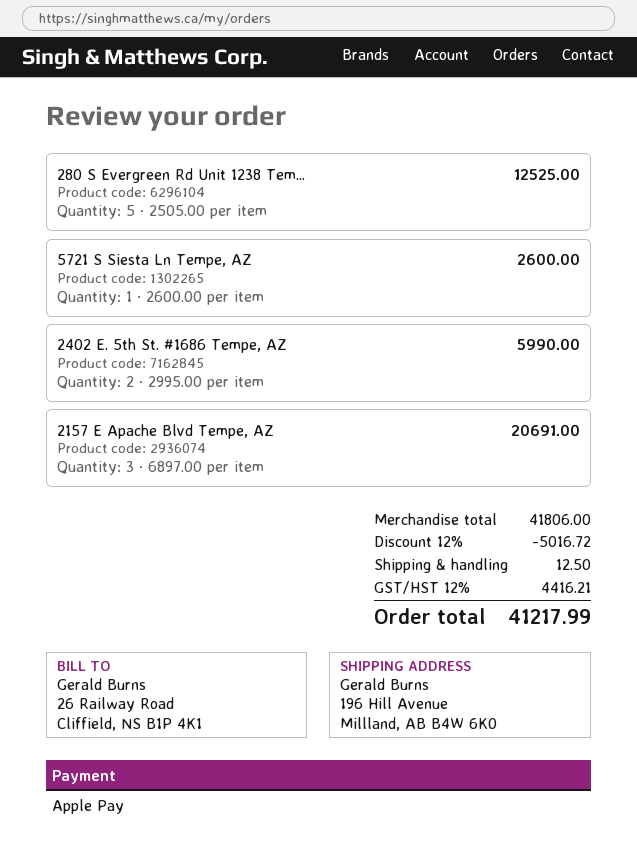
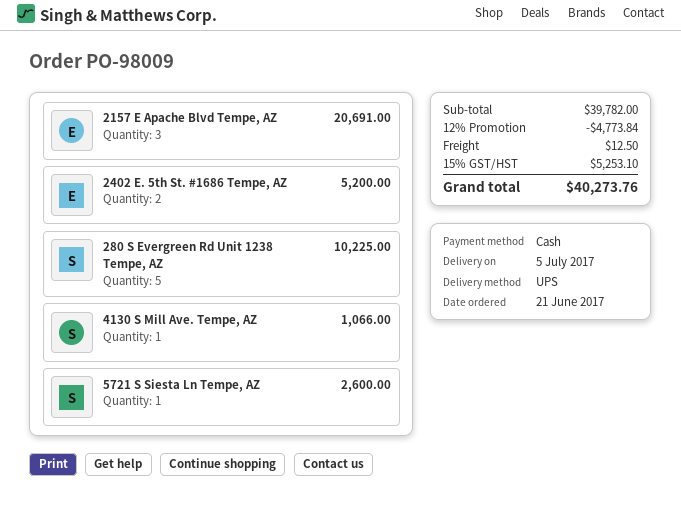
payment method: Apple Pay -> cash
280 S Evergreen Rd Unit 1238 Tem...: 5 for 12525.00 -> 5 for 10225.00
2402 E. 5th St. #1686 Tempe, AZ: 2 for 5990.00 -> 2 for 5200.00
4130 S Mill Ave. Tempe, AZ: none -> 1 for 1066.00
subtotal: 41806.00 -> 39782.00
discount: 12% = 5016.72 -> 12% = 4773.84
tax: 12% = 4416.21 -> 15% = 5253.10
total: 41217.99 -> 40273.76

